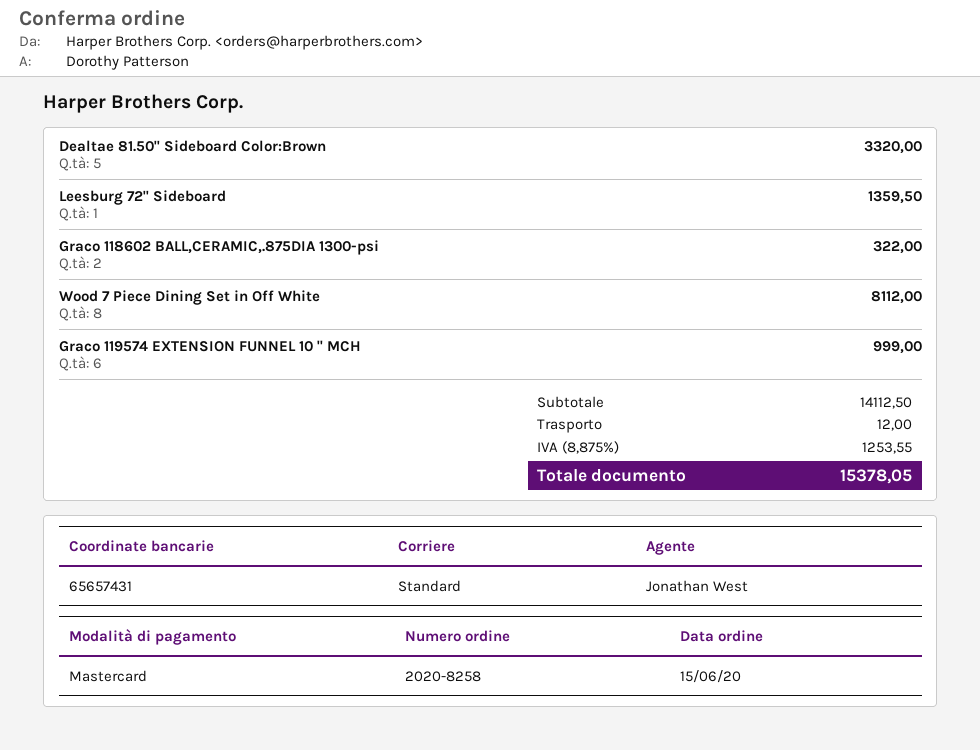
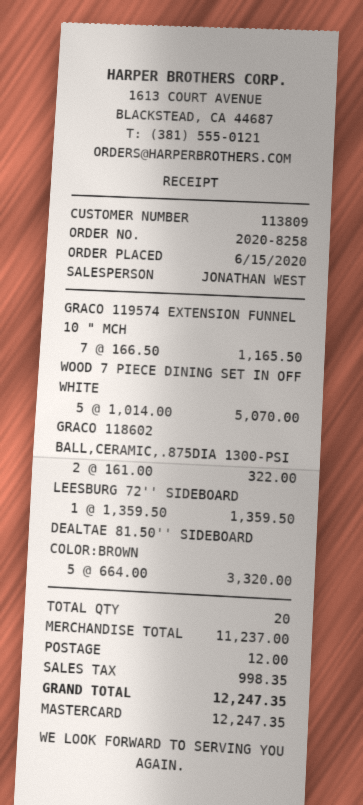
Wood 7 Piece Dining Set in Off White: 8 for 8112.00 -> 5 for 5070.00
Graco 119574 EXTENSION FUNNEL 10 " MCH: 6 for 999.00 -> 7 for 1165.50
subtotal: 14112.50 -> 11237.00
tax: 1253.55 -> 998.35
total: 15378.05 -> 12247.35

